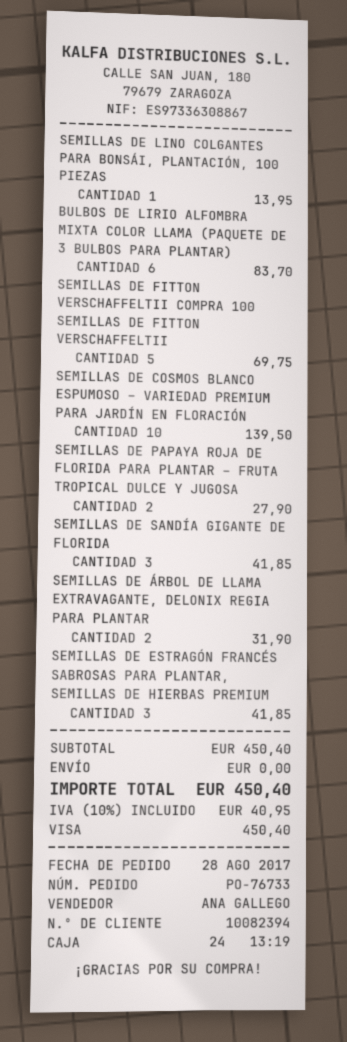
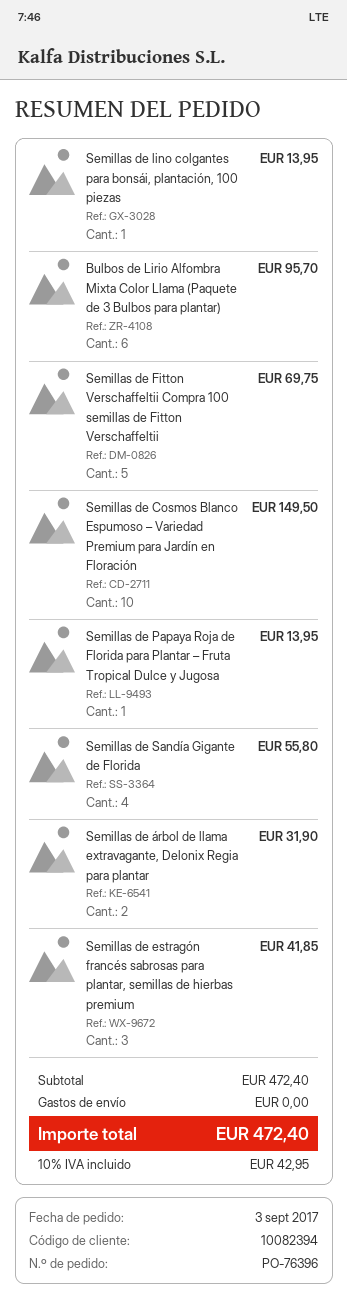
order number: PO-76733 -> PO-76396
order date: 2017-08-28 -> 2017-09-03
BULBOS DE LIRIO ALFOMBRA MIXTA COLOR LLAMA (PAQUETE DE 3 BULBOS PARA PLANTAR): 6 for 83.70 -> 6 for 95.70
SEMILLAS DE COSMOS BLANCO ESPUMOSO – VARIEDAD PREMIUM PARA JARDÍN EN FLORACIÓN: 10 for 139.50 -> 10 for 149.50
SEMILLAS DE PAPAYA ROJA DE FLORIDA PARA PLANTAR – FRUTA TROPICAL DULCE Y JUGOSA: 2 for 27.90 -> 1 for 13.95
SEMILLAS DE SANDÍA GIGANTE DE FLORIDA: 3 for 41.85 -> 4 for 55.80
subtotal: 450.40 -> 472.40
tax: 10% = 40.95 -> 10% = 42.95
total: 450.40 -> 472.40

